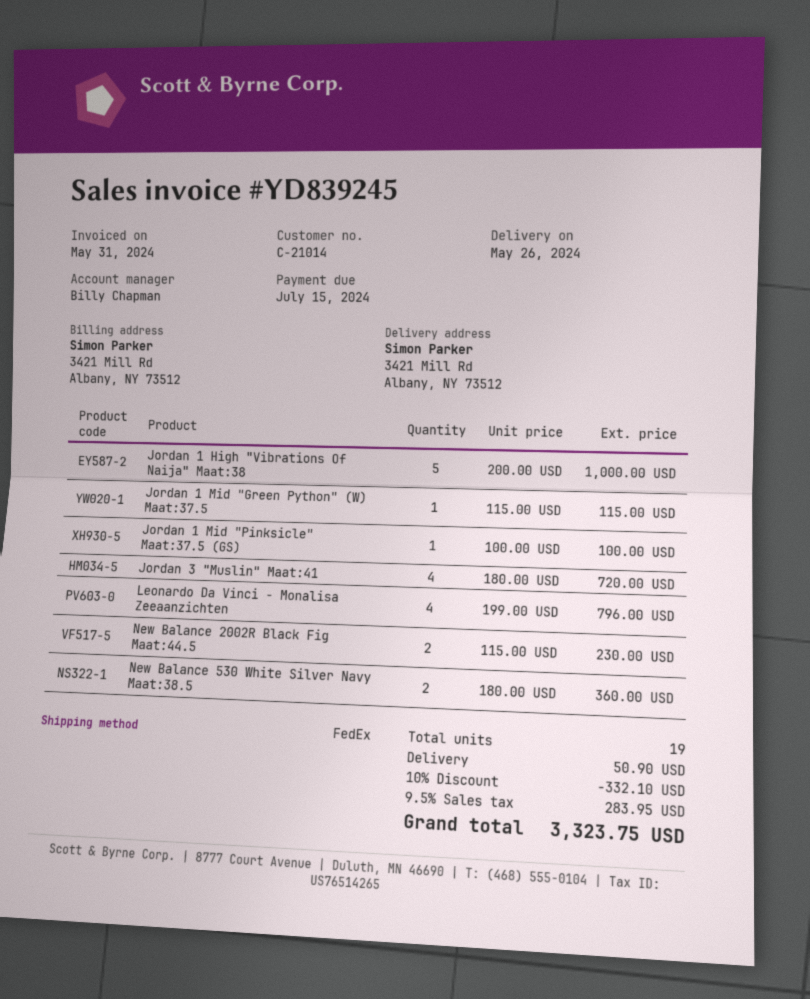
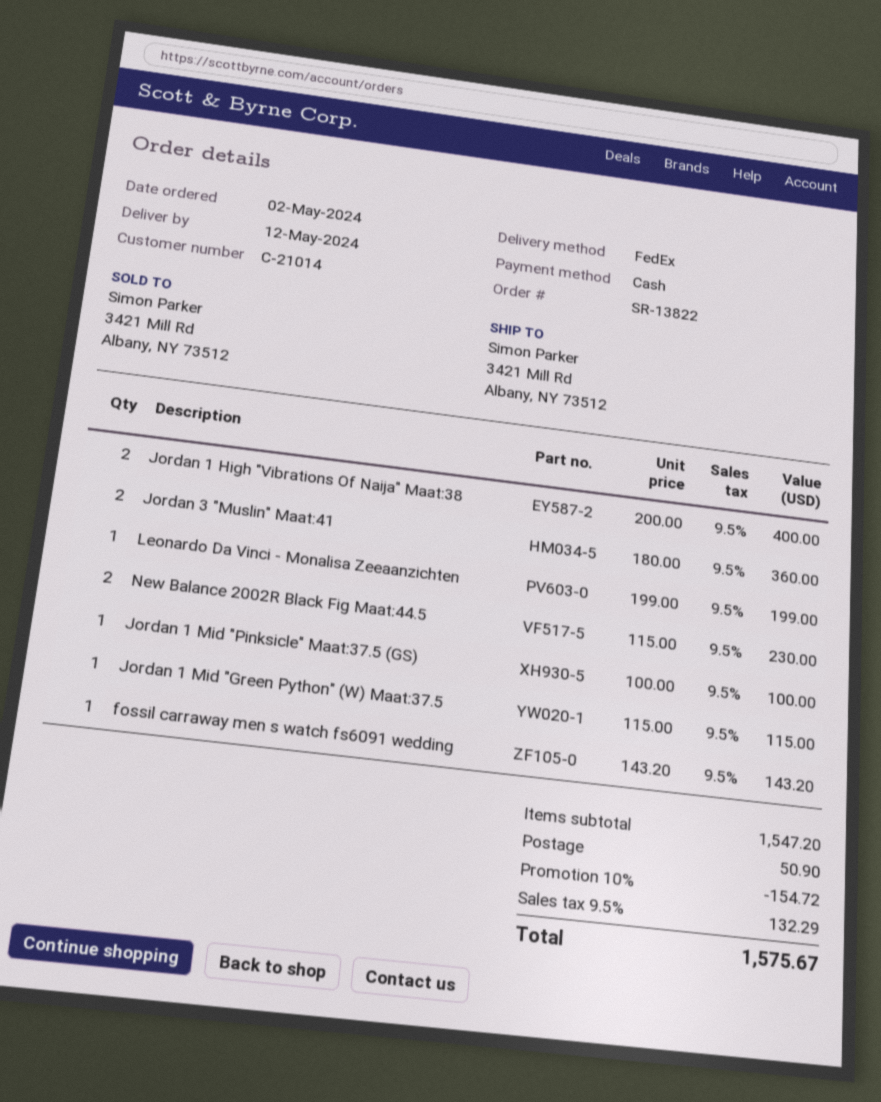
delivery date: 2024-05-26 -> 2024-05-12
Jordan 1 High "Vibrations Of Naija" Maat:38: 5 x 200.00 = 1000.00 -> 2 x 200.00 = 400.00
Jordan 3 "Muslin" Maat:41: 4 x 180.00 = 720.00 -> 2 x 180.00 = 360.00
Leonardo Da Vinci - Monalisa Zeeaanzichten: 4 x 199.00 = 796.00 -> 1 x 199.00 = 199.00
New Balance 530 White Silver Navy Maat:38.5: 2 x 180.00 = 360.00 -> none
fossil carraway men s watch fs6091 wedding: none -> 1 x 143.20 = 143.20
discount: 10% = 332.10 -> 10% = 154.72
tax: 9.5% = 283.95 -> 9.5% = 132.29
total: 3323.75 -> 1575.67

